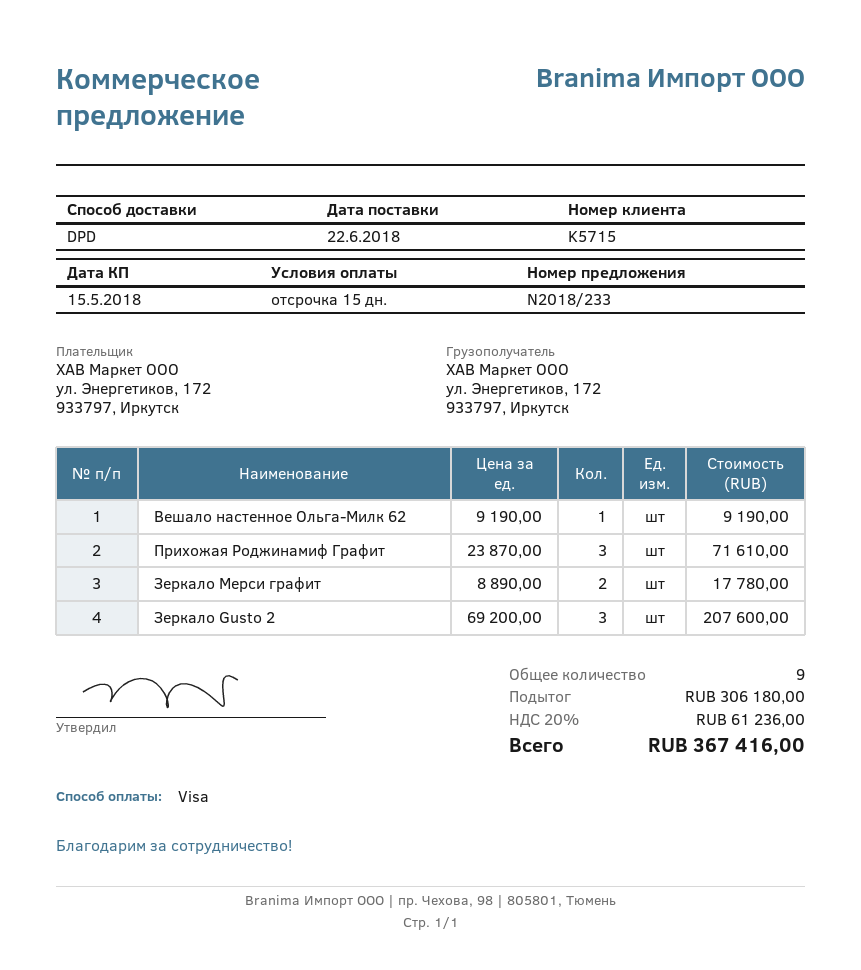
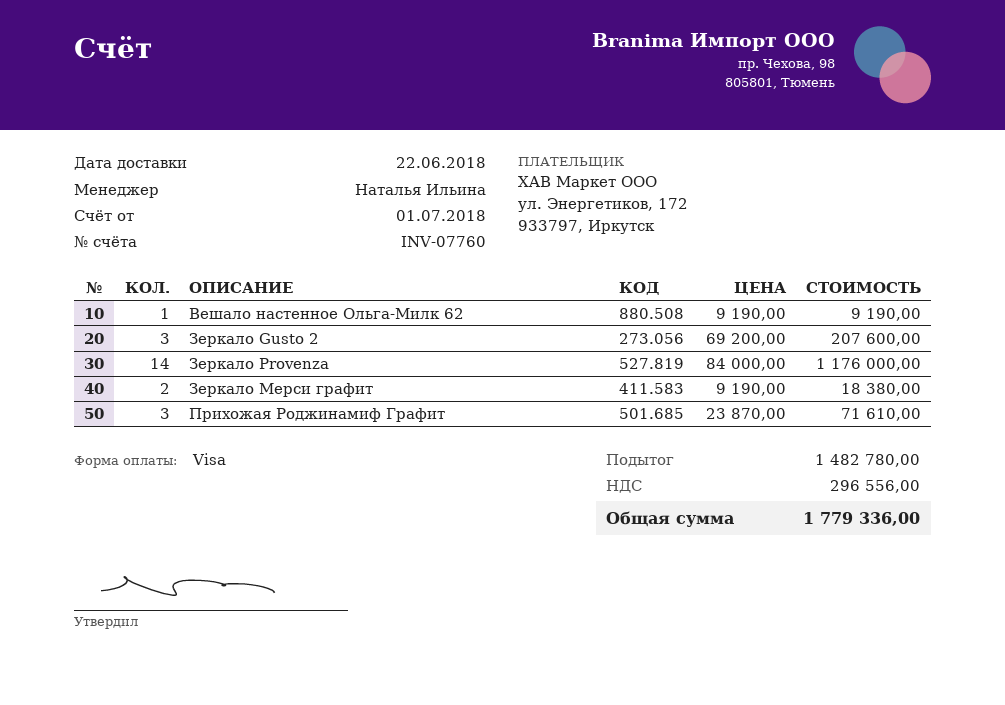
Зеркало Мерси графит: 2 x 8890.00 = 17780.00 -> 2 x 9190.00 = 18380.00
Зеркало Provenza: none -> 14 x 84000.00 = 1176000.00
subtotal: 306180.00 -> 1482780.00
tax: 61236.00 -> 296556.00
total: 367416.00 -> 1779336.00

